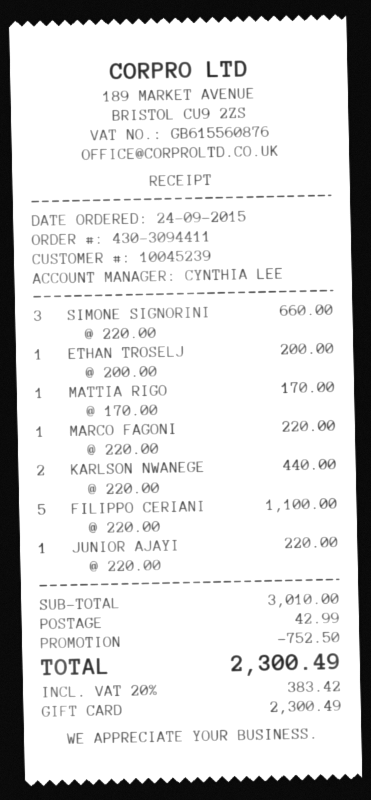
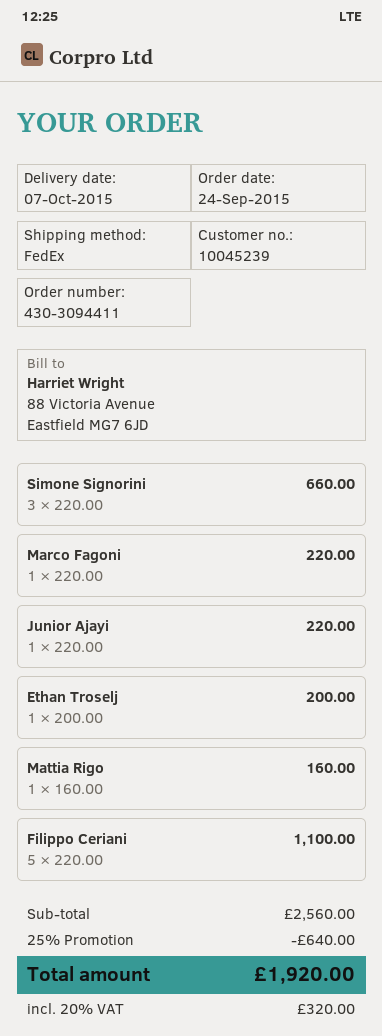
MATTIA RIGO: 1 x 170.00 = 170.00 -> 1 x 160.00 = 160.00
KARLSON NWANEGE: 2 x 220.00 = 440.00 -> none
subtotal: 3010.00 -> 2560.00
discount: 752.50 -> 640.00
shipping: 42.99 -> none
tax: 20% = 383.42 -> 20% = 320.00
total: 2300.49 -> 1920.00

